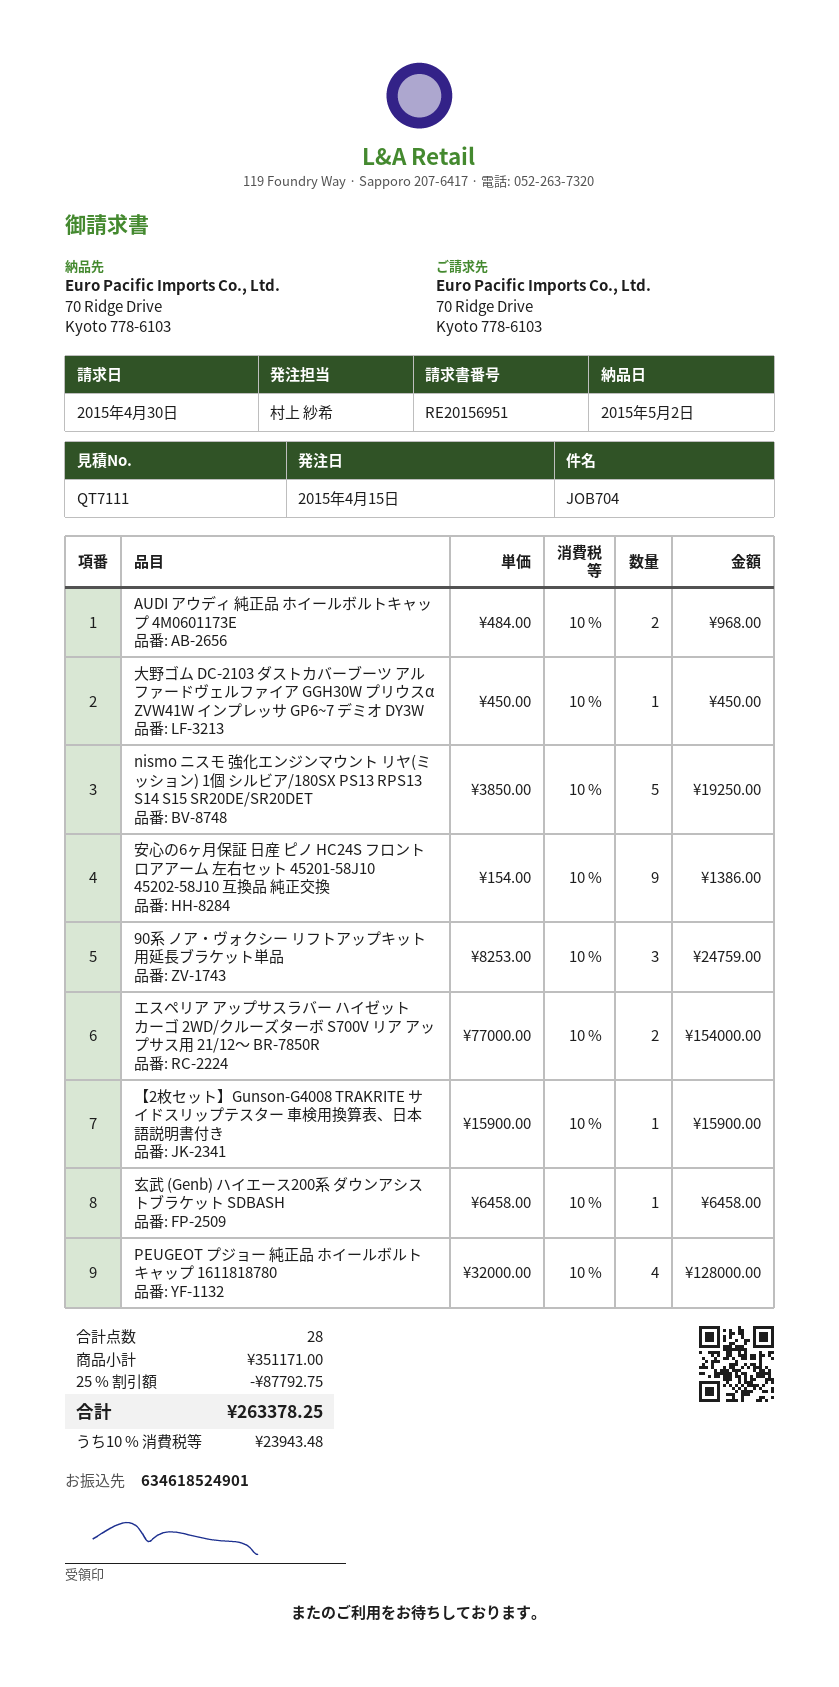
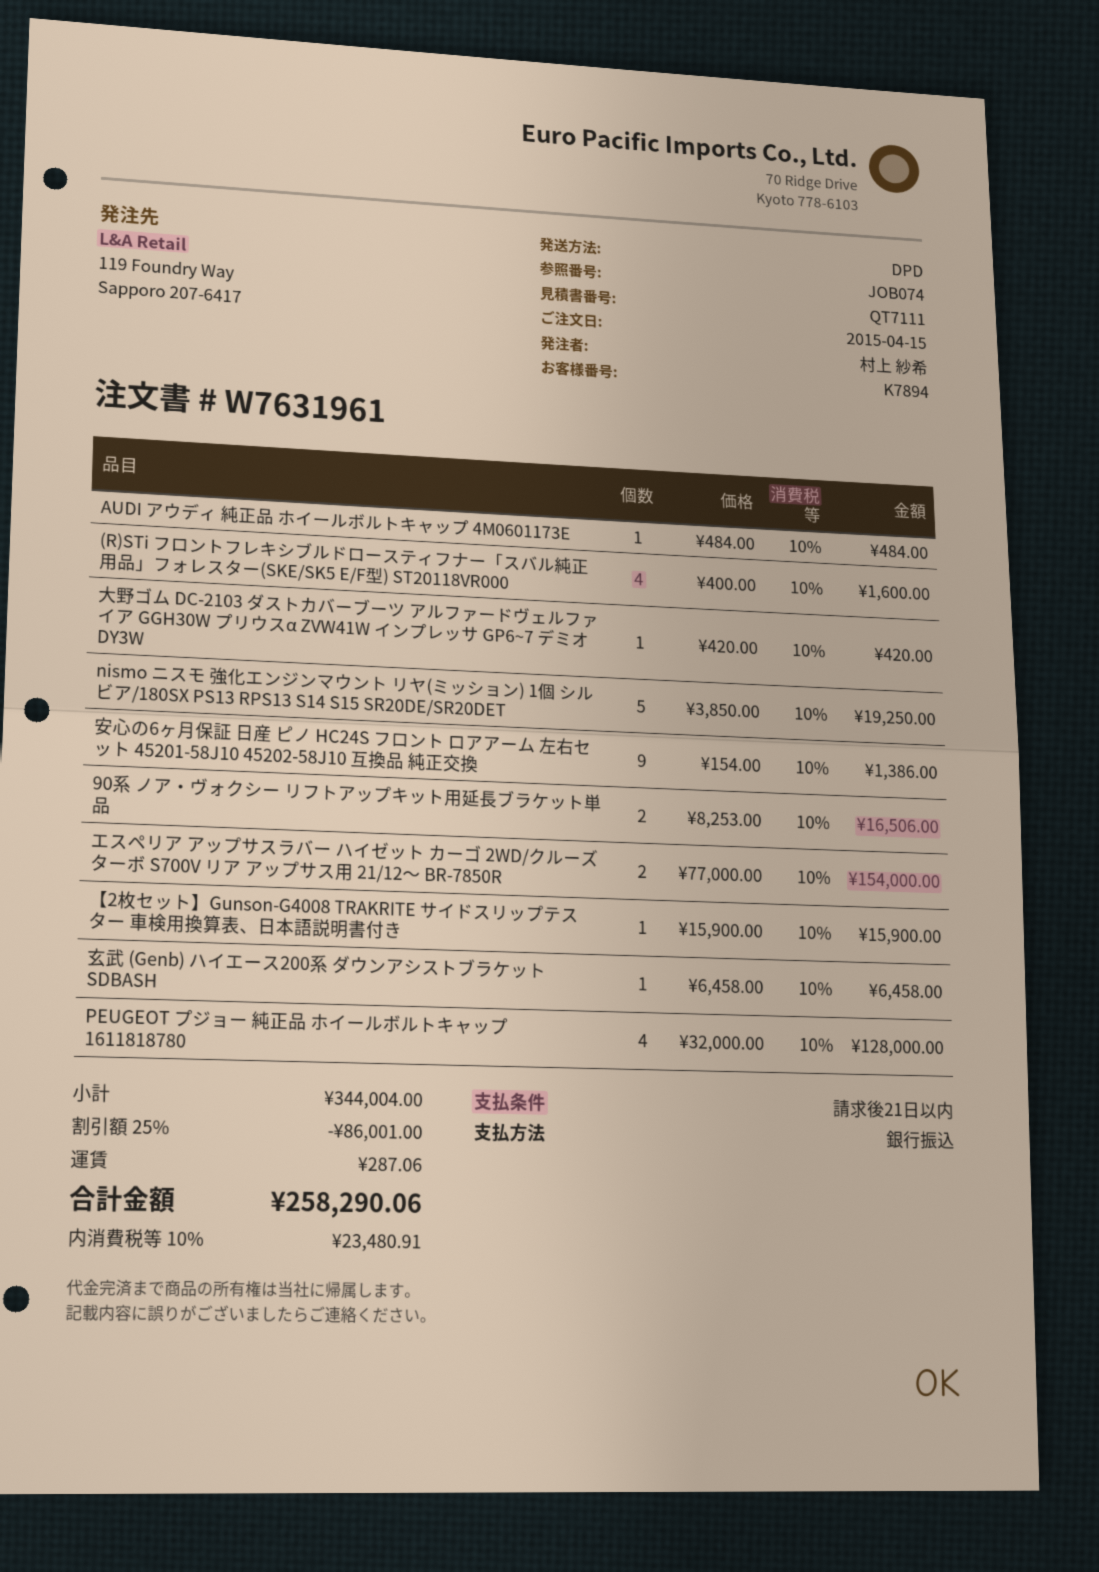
reference: JOB704 -> JOB074
AUDI アウディ 純正品 ホイールボルトキャップ 4M0601173E: 2 x 484.00 = 968.00 -> 1 x 484.00 = 484.00
大野ゴム DC-2103 ダストカバーブーツ アルファードヴェルファイア GGH30W プリウスα ZVW41W インプレッサ GP6~7 デミオ DY3W: 1 x 450.00 = 450.00 -> 1 x 420.00 = 420.00
90系 ノア・ヴォクシー リフトアップキット用延長ブラケット単品: 3 x 8253.00 = 24759.00 -> 2 x 8253.00 = 16506.00
(R)STi フロントフレキシブルドロースティフナー「スバル純正用品」フォレスター(SKE/SK5 E/F型) ST20118VR000: none -> 4 x 400.00 = 1600.00
subtotal: 351171.00 -> 344004.00
discount: 25% = 87792.75 -> 25% = 86001.00
shipping: none -> 287.06
tax: 10% = 23943.48 -> 10% = 23480.91
total: 263378.25 -> 258290.06

